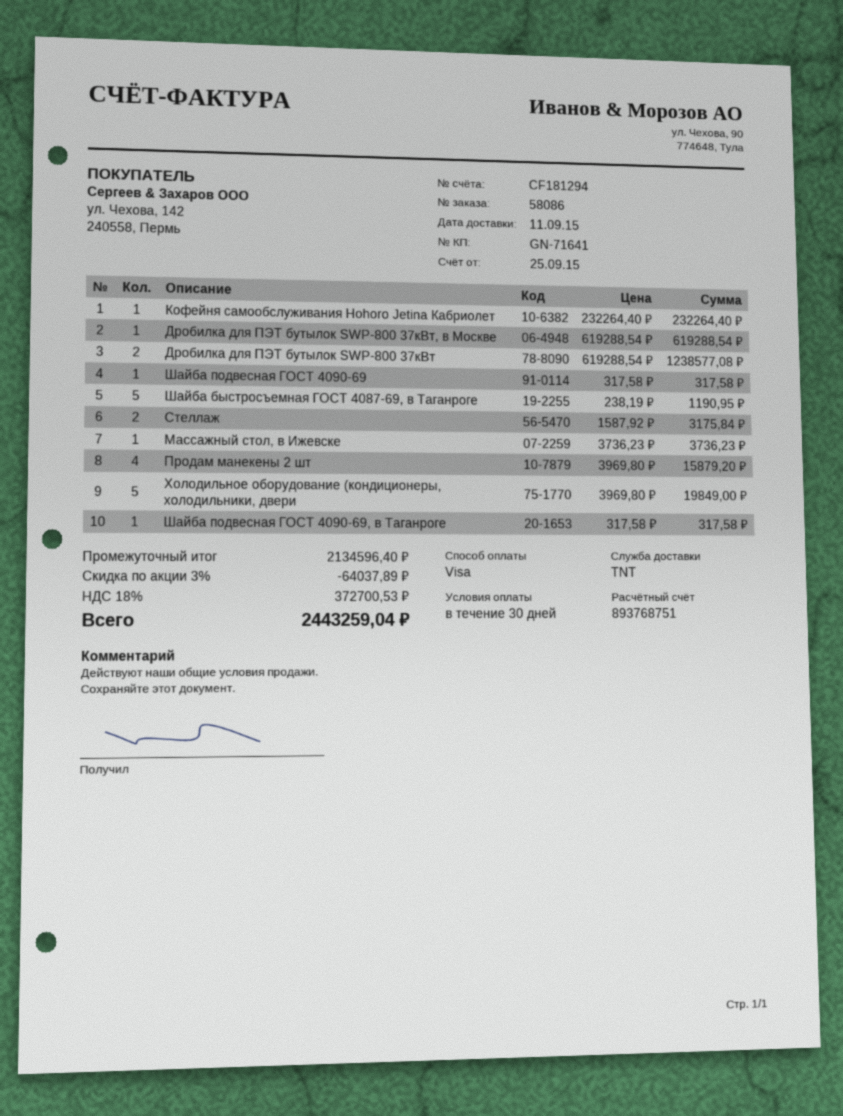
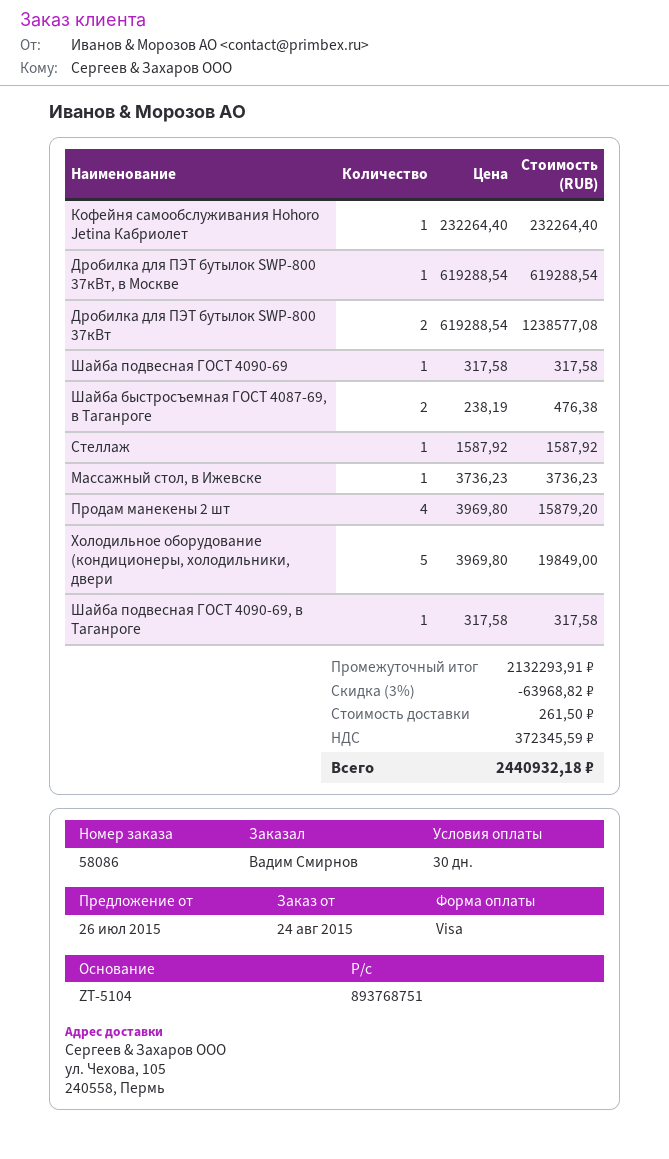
Шайба быстросъемная ГОСТ 4087-69, в Таганроге: 5 x 238.19 = 1190.95 -> 2 x 238.19 = 476.38
Стеллаж: 2 x 1587.92 = 3175.84 -> 1 x 1587.92 = 1587.92
subtotal: 2134596.40 -> 2132293.91
discount: 3% = 64037.89 -> 3% = 63968.82
shipping: none -> 261.50
tax: 372700.53 -> 372345.59
total: 2443259.04 -> 2440932.18

